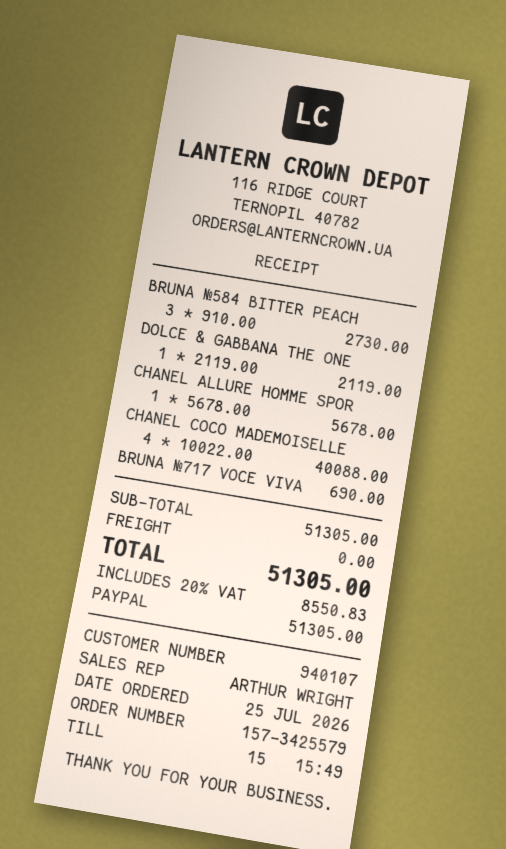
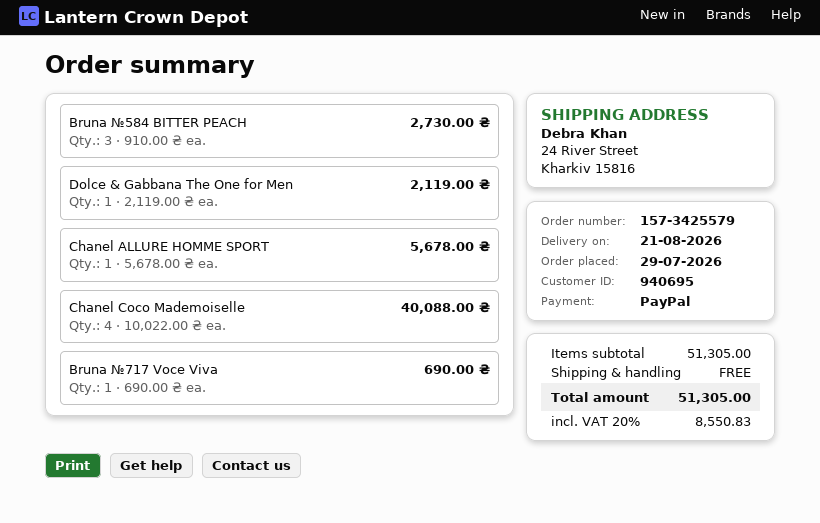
order date: 2026-07-25 -> 2026-07-29
customer number: 940107 -> 940695

